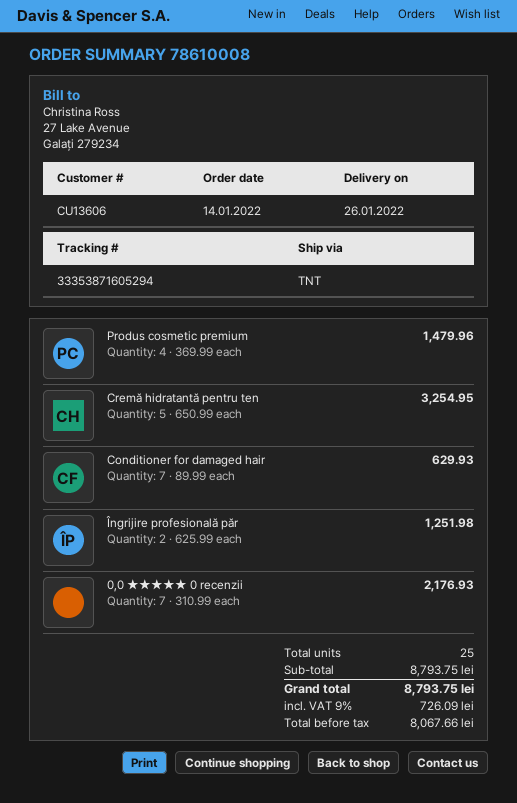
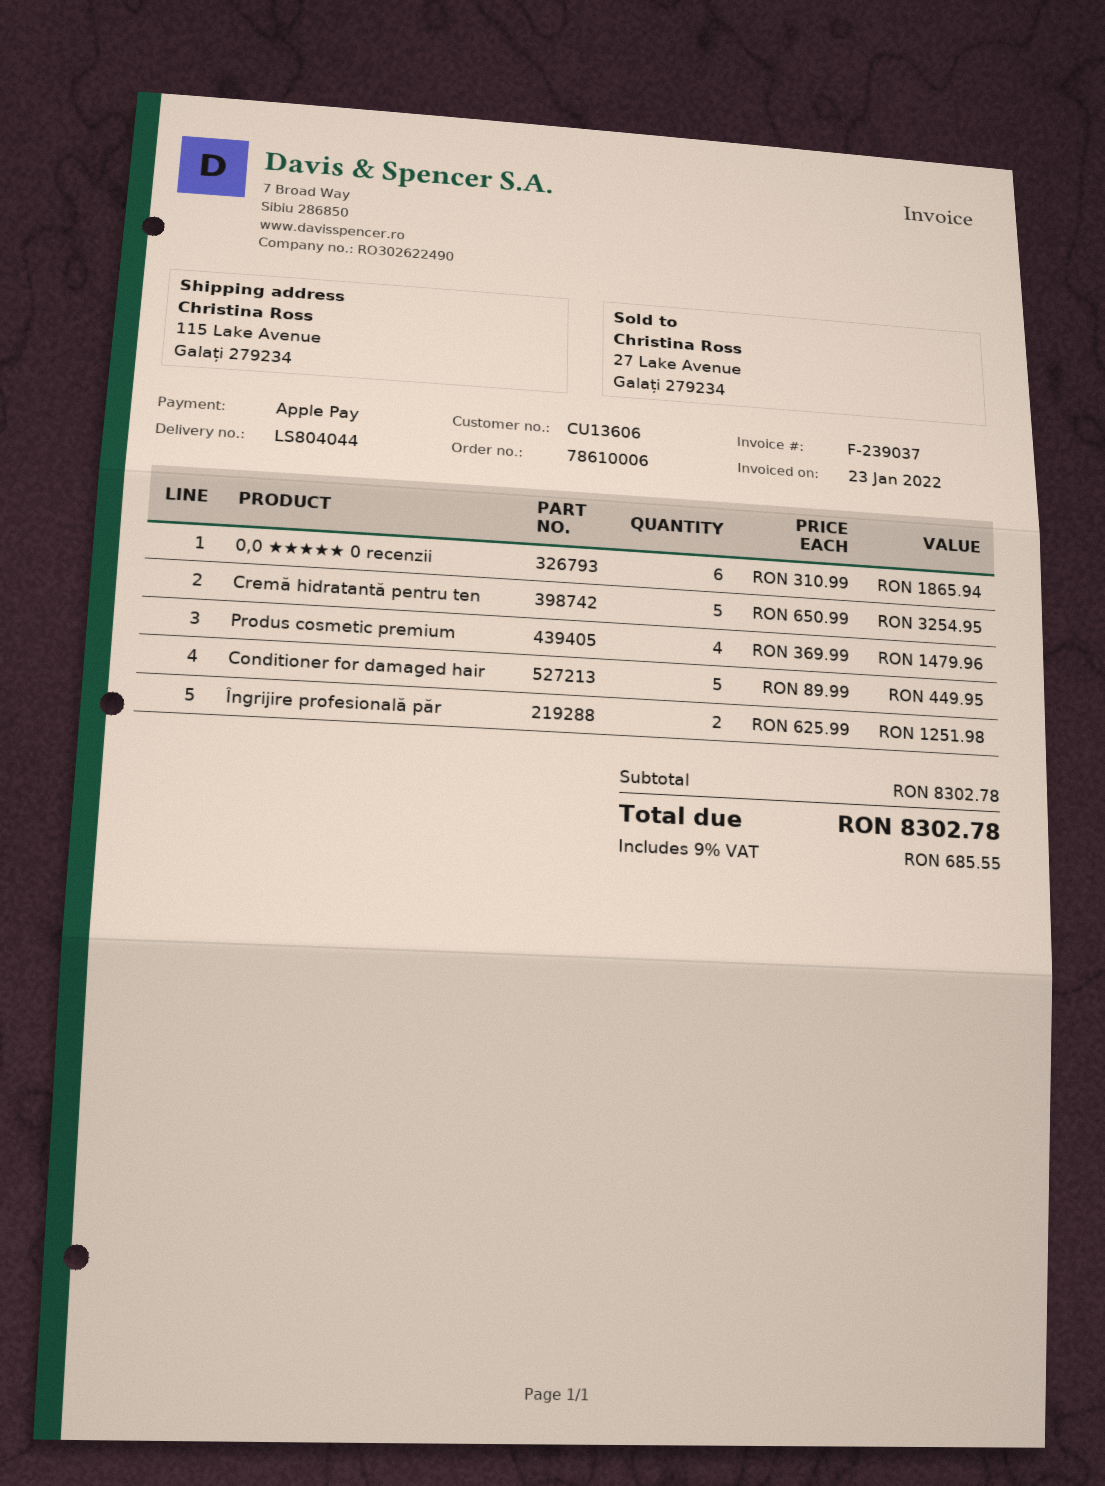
order number: 78610008 -> 78610006
Conditioner for damaged hair: 7 x 89.99 = 629.93 -> 5 x 89.99 = 449.95
0,0 ★★★★★ 0 recenzii: 7 x 310.99 = 2176.93 -> 6 x 310.99 = 1865.94
subtotal: 8793.75 -> 8302.78
tax: 9% = 726.09 -> 9% = 685.55
total: 8793.75 -> 8302.78

